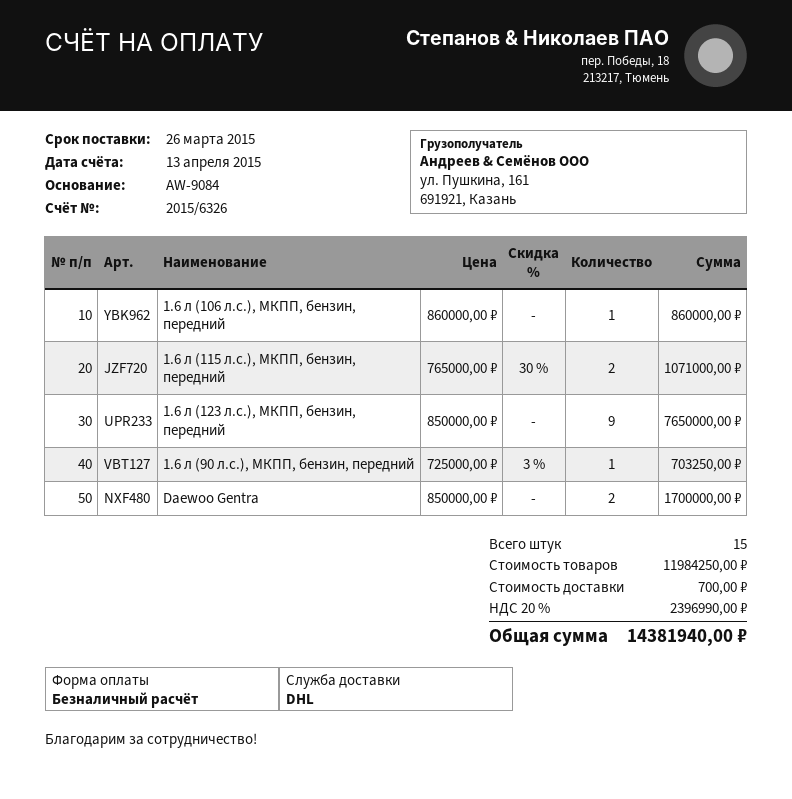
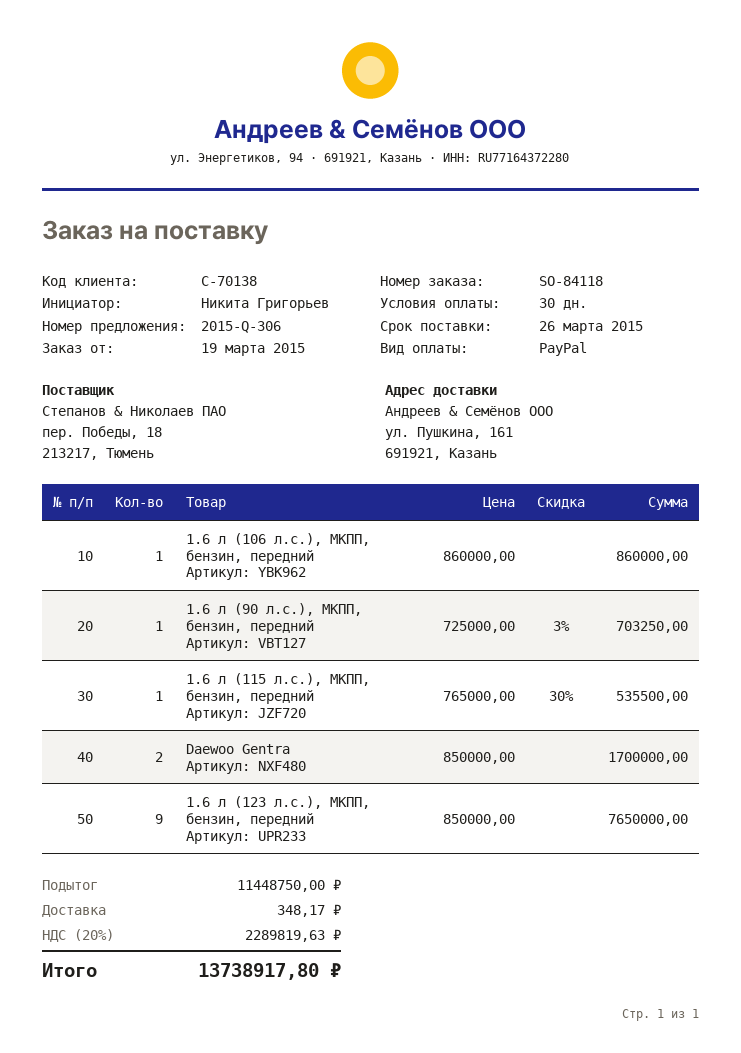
payment method: bank transfer -> PayPal
1.6 л (115 л.с.), МКПП, бензин, передний: 2 x 765000.00 - 30% = 1071000.00 -> 1 x 765000.00 - 30% = 535500.00
subtotal: 11984250.00 -> 11448750.00
shipping: 700.00 -> 348.17
tax: 20% = 2396990.00 -> 20% = 2289819.63
total: 14381940.00 -> 13738917.80

